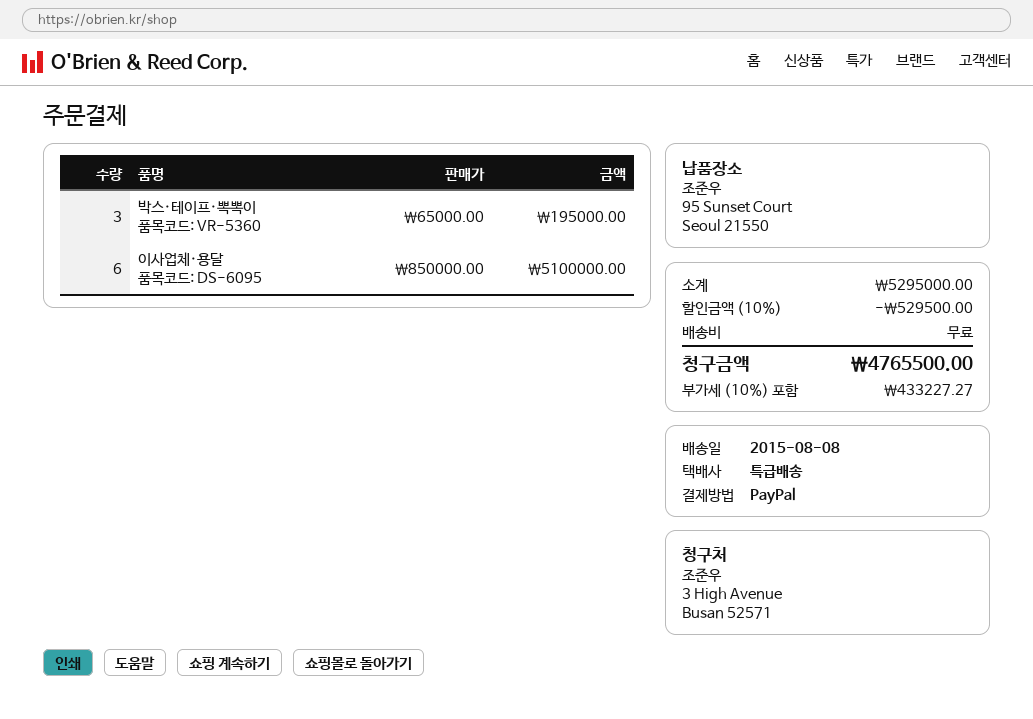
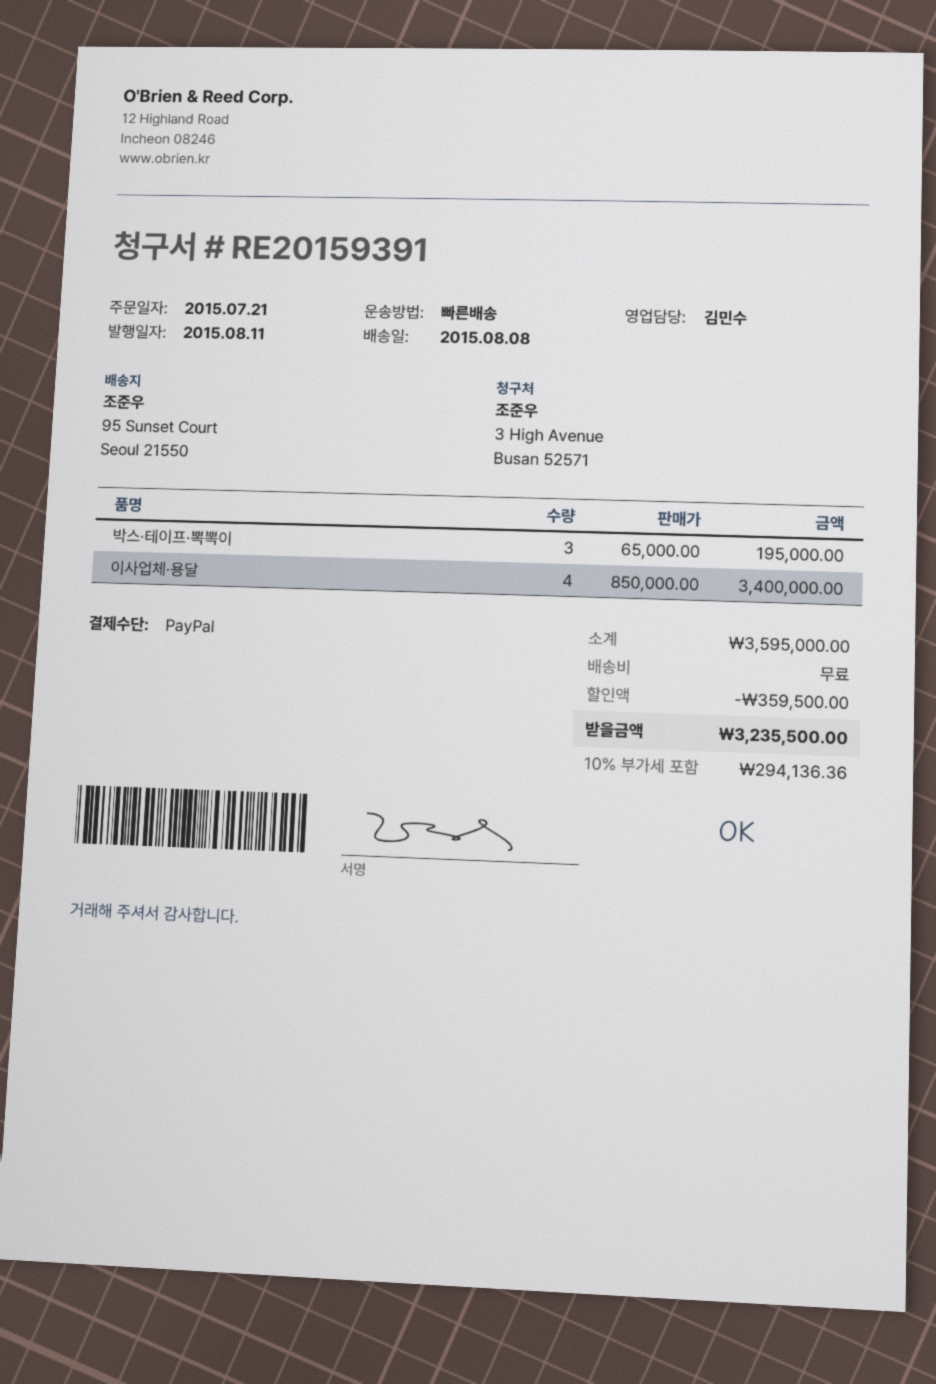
이사업체·용달: 6 x 850000.00 = 5100000.00 -> 4 x 850000.00 = 3400000.00
subtotal: 5295000.00 -> 3595000.00
discount: 529500.00 -> 359500.00
tax: 10% = 433227.27 -> 10% = 294136.36
total: 4765500.00 -> 3235500.00

